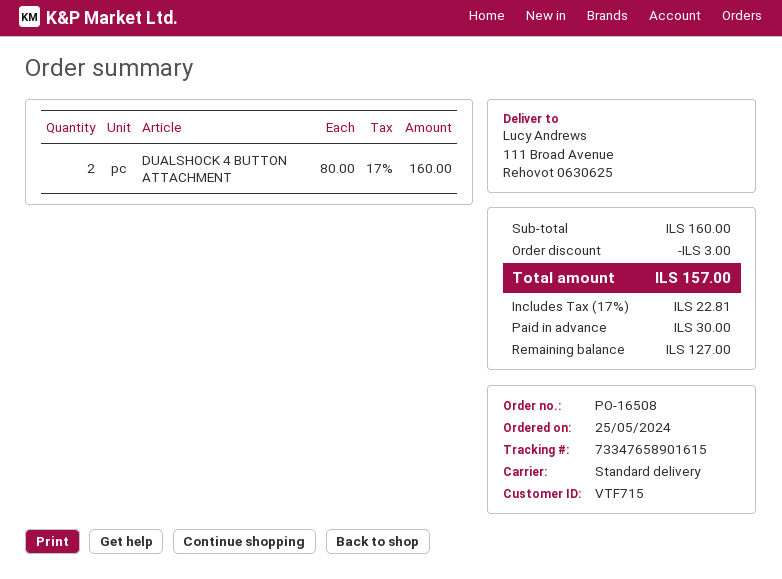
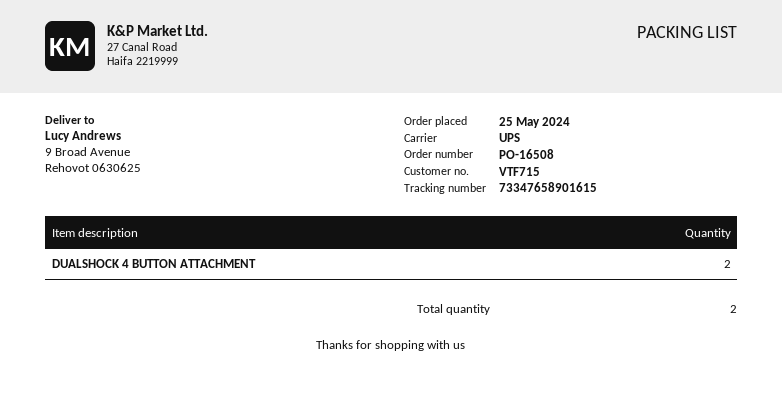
shipping method: standard -> UPS
ship to: 111 Broad Avenue, Rehovot 0630625 -> 9 Broad Avenue, Rehovot 0630625

